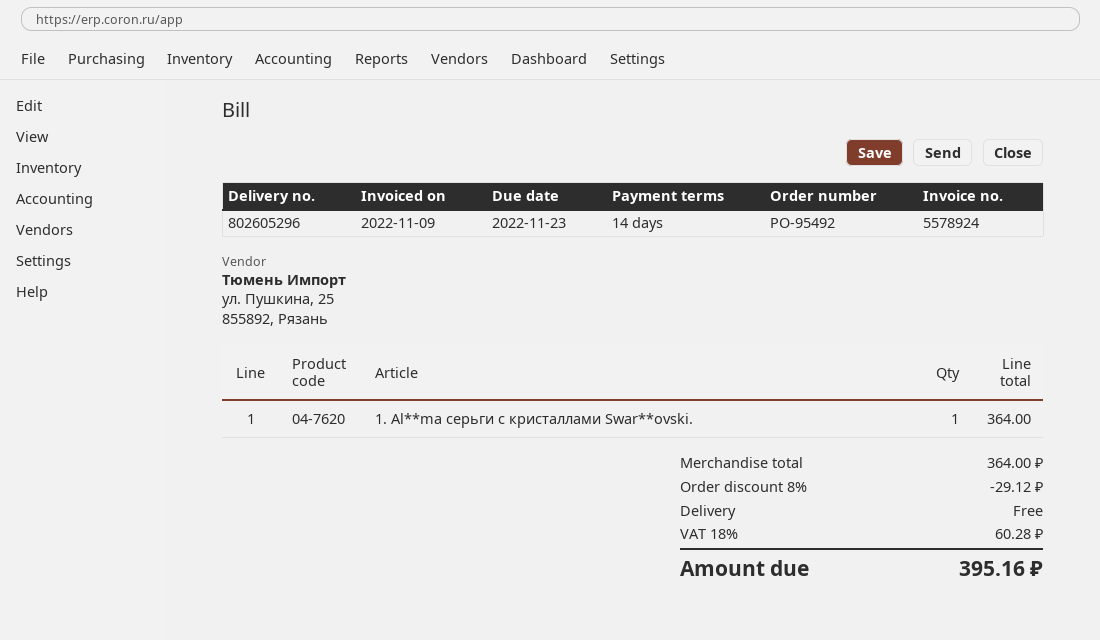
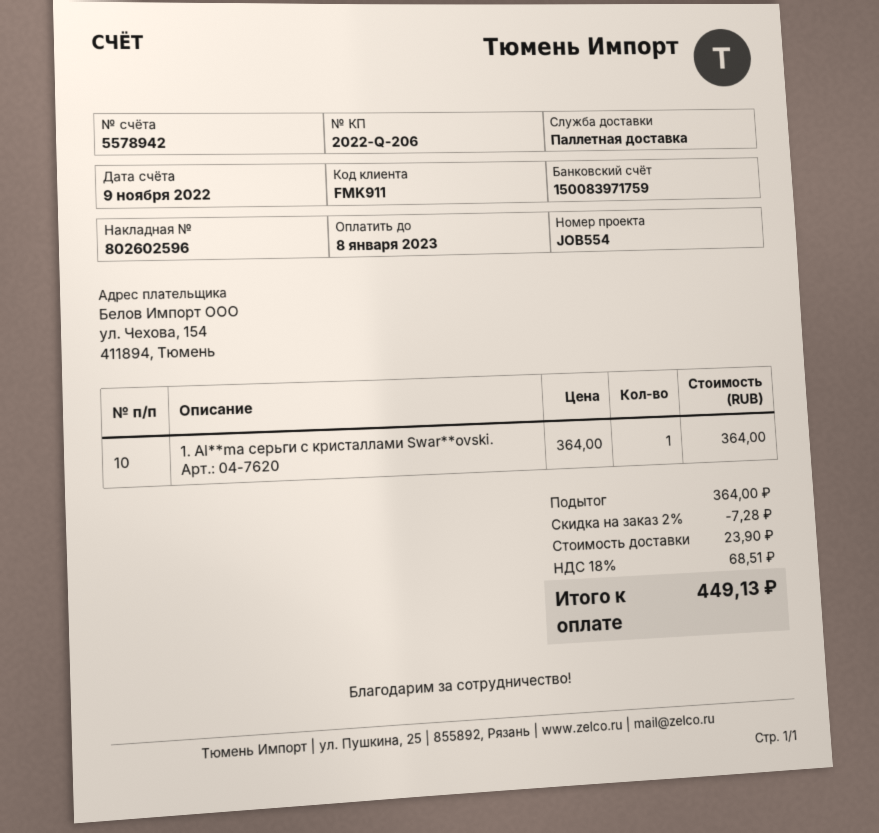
delivery note number: 802605296 -> 802602596
invoice number: 5578924 -> 5578942
due date: 2022-11-23 -> 2023-01-08
discount: 8% = 29.12 -> 2% = 7.28
shipping: 0.00 -> 23.90
tax: 18% = 60.28 -> 18% = 68.51
total: 395.16 -> 449.13

